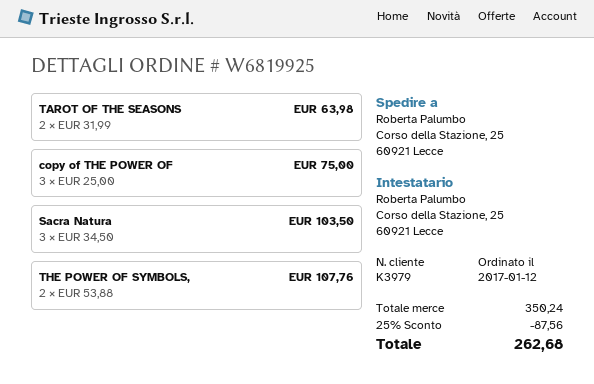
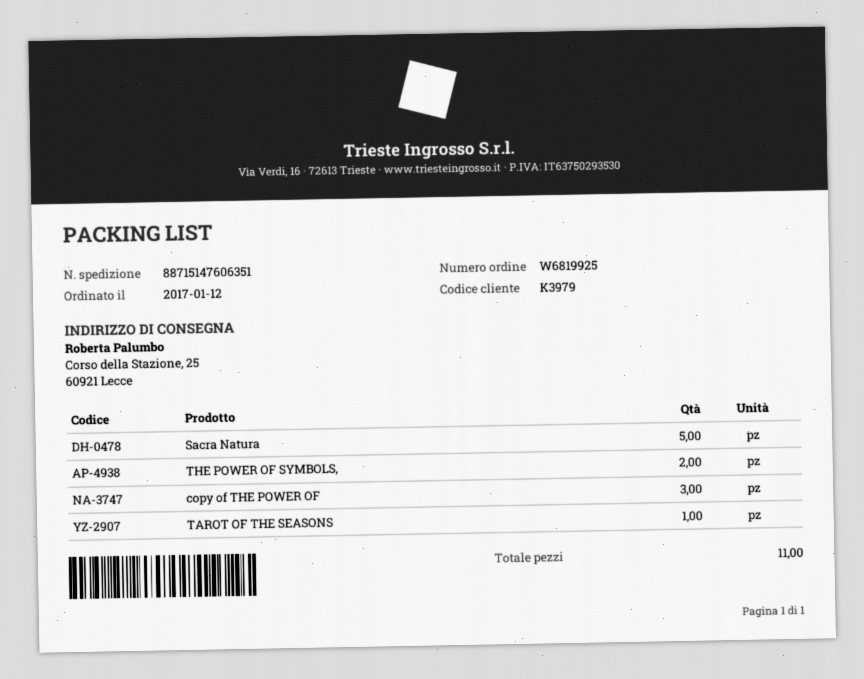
TAROT OF THE SEASONS: 2 -> 1
Sacra Natura: 3 -> 5

